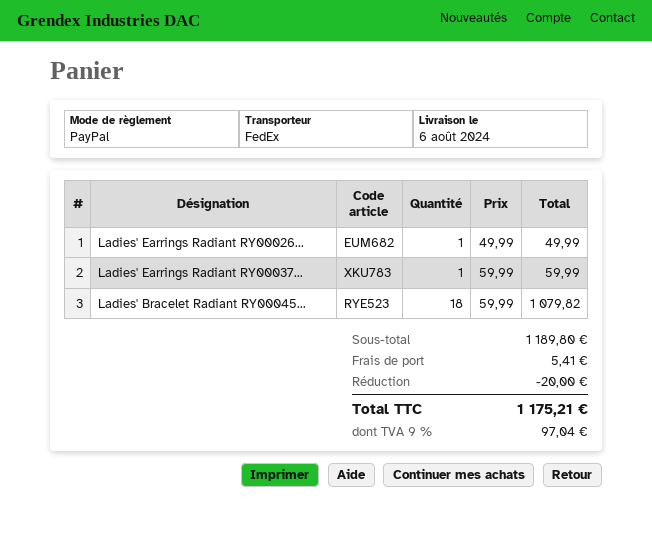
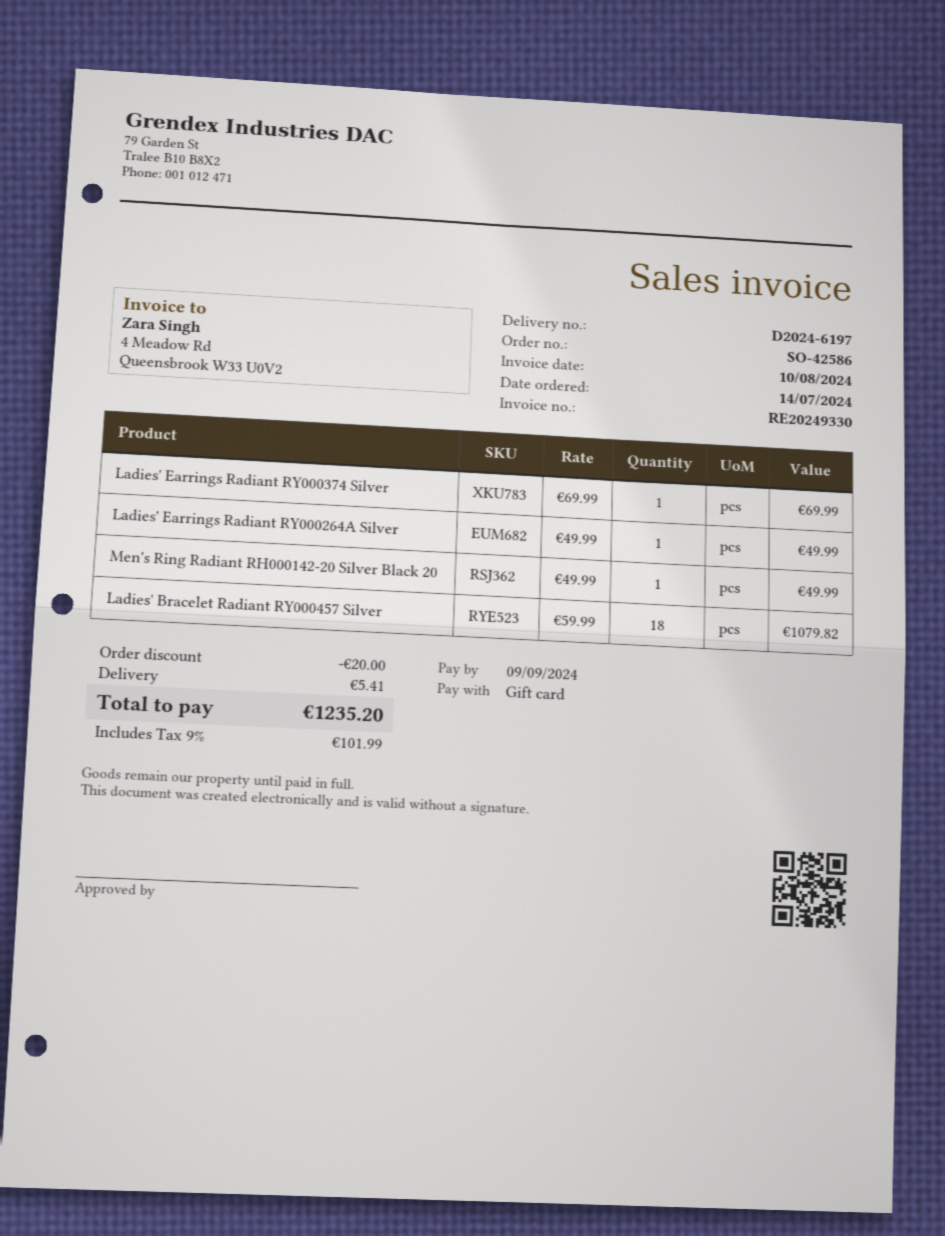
payment method: PayPal -> gift card
Ladies' Earrings Radiant RY00037...: 1 x 59.99 = 59.99 -> 1 x 69.99 = 69.99
Men's Ring Radiant RH000142-20 Silver Black 20: none -> 1 x 49.99 = 49.99
tax: 9% = 97.04 -> 9% = 101.99
total: 1175.21 -> 1235.20

